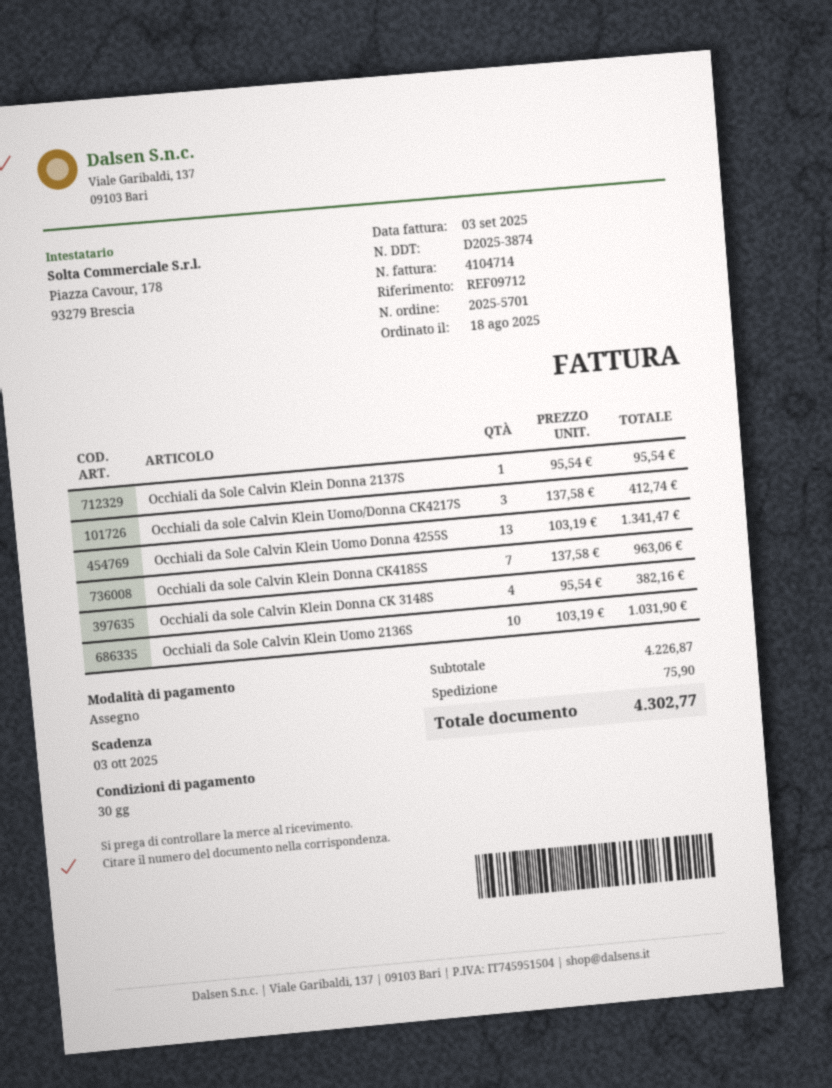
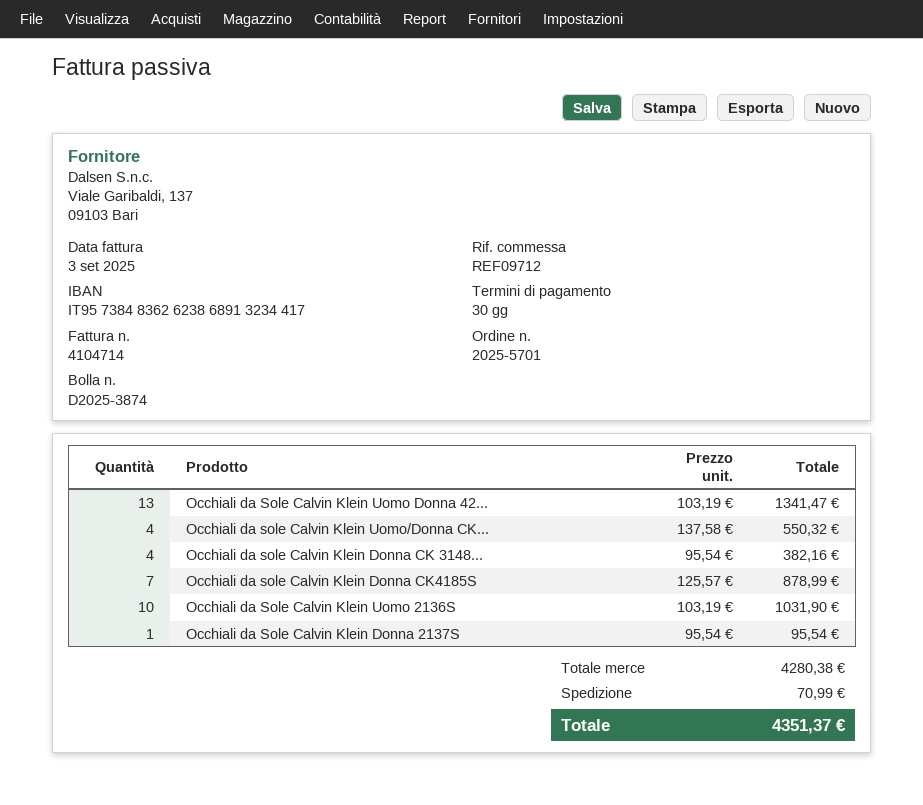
Occhiali da sole Calvin Klein Uomo/Donna CK4217S: 3 x 137.58 = 412.74 -> 4 x 137.58 = 550.32
Occhiali da sole Calvin Klein Donna CK4185S: 7 x 137.58 = 963.06 -> 7 x 125.57 = 878.99
subtotal: 4226.87 -> 4280.38
shipping: 75.90 -> 70.99
total: 4302.77 -> 4351.37

